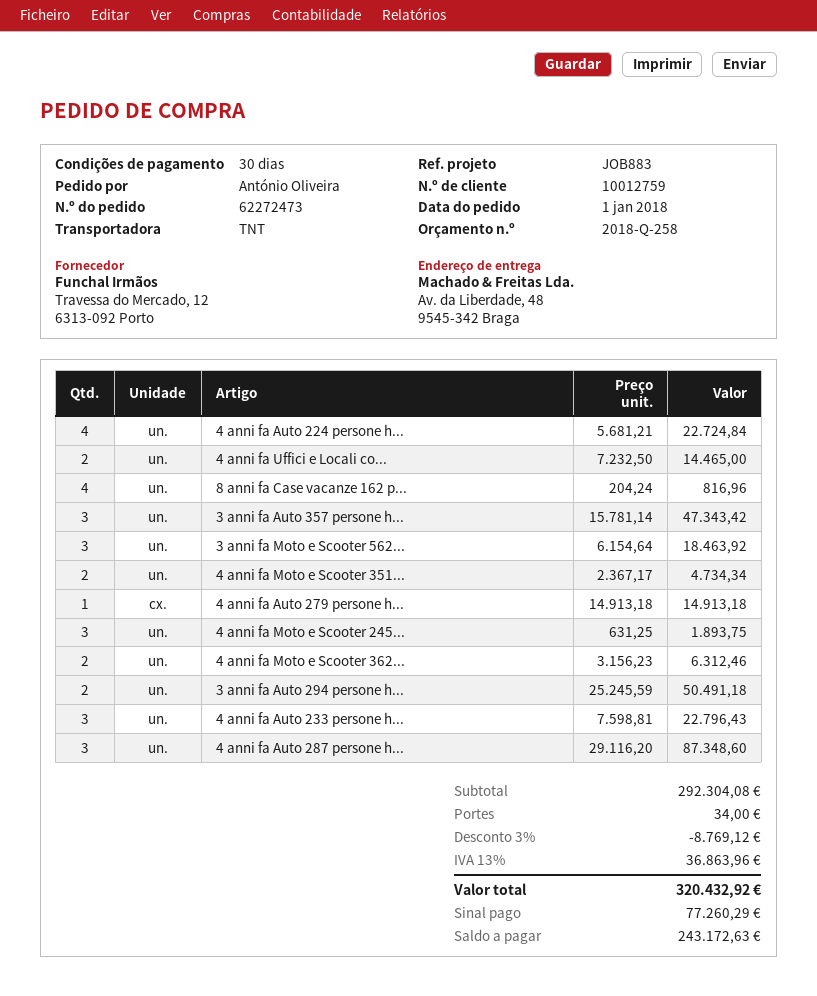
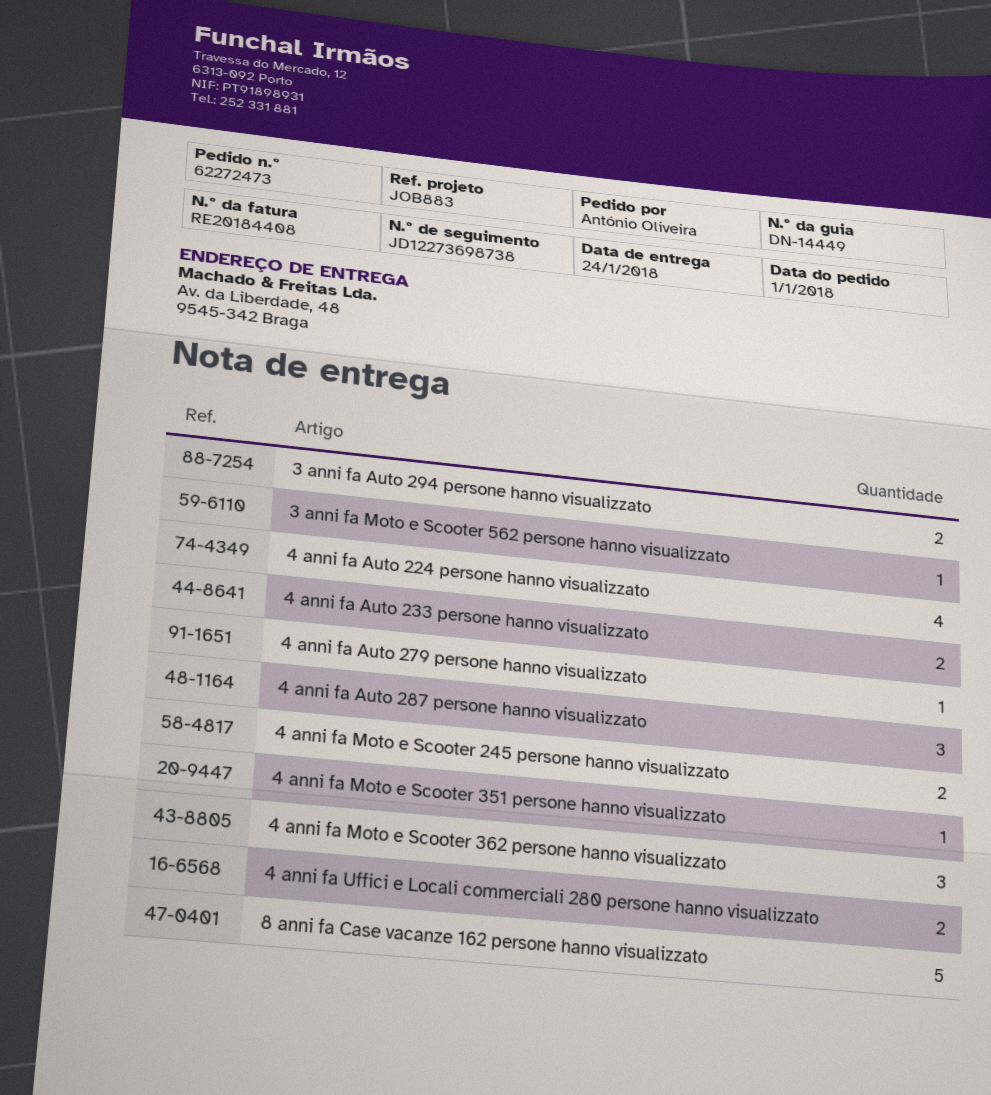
8 anni fa Case vacanze 162 p...: 4 -> 5
3 anni fa Auto 357 persone h...: 3 -> none
3 anni fa Moto e Scooter 562...: 3 -> 1
4 anni fa Moto e Scooter 351...: 2 -> 1
4 anni fa Moto e Scooter 245...: 3 -> 2
4 anni fa Moto e Scooter 362...: 2 -> 3
4 anni fa Auto 233 persone h...: 3 -> 2

